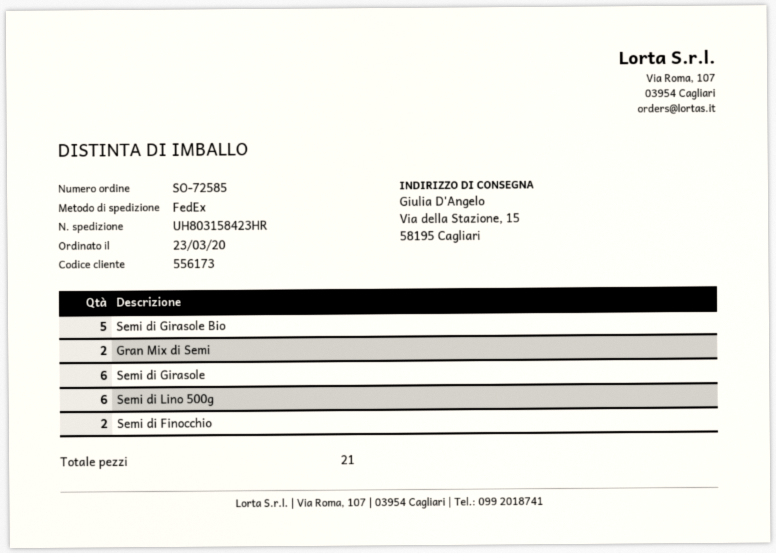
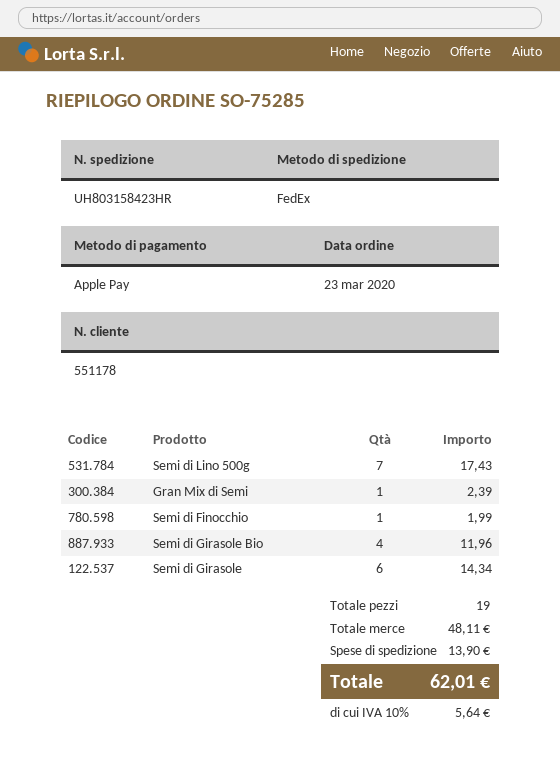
order number: SO-72585 -> SO-75285
customer number: 556173 -> 551178
Semi di Girasole Bio: 5 -> 4
Gran Mix di Semi: 2 -> 1
Semi di Lino 500g: 6 -> 7
Semi di Finocchio: 2 -> 1
total quantity: 21 -> 19

